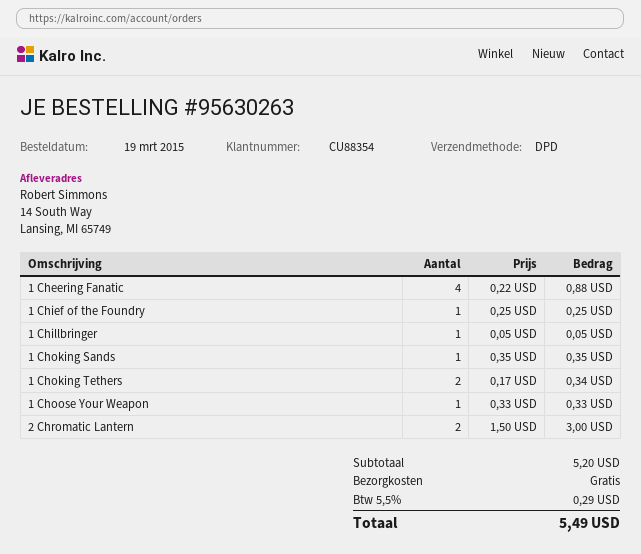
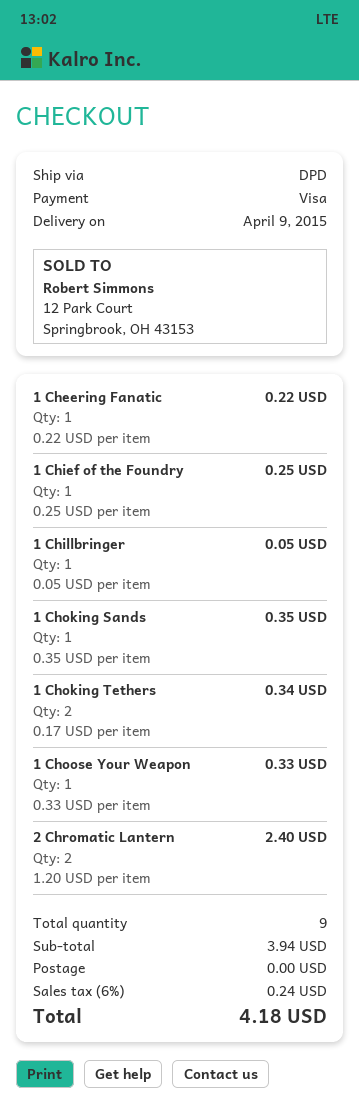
1 Cheering Fanatic: 4 x 0.22 = 0.88 -> 1 x 0.22 = 0.22
2 Chromatic Lantern: 2 x 1.50 = 3.00 -> 2 x 1.20 = 2.40
subtotal: 5.20 -> 3.94
tax: 5.5% = 0.29 -> 6% = 0.24
total: 5.49 -> 4.18

